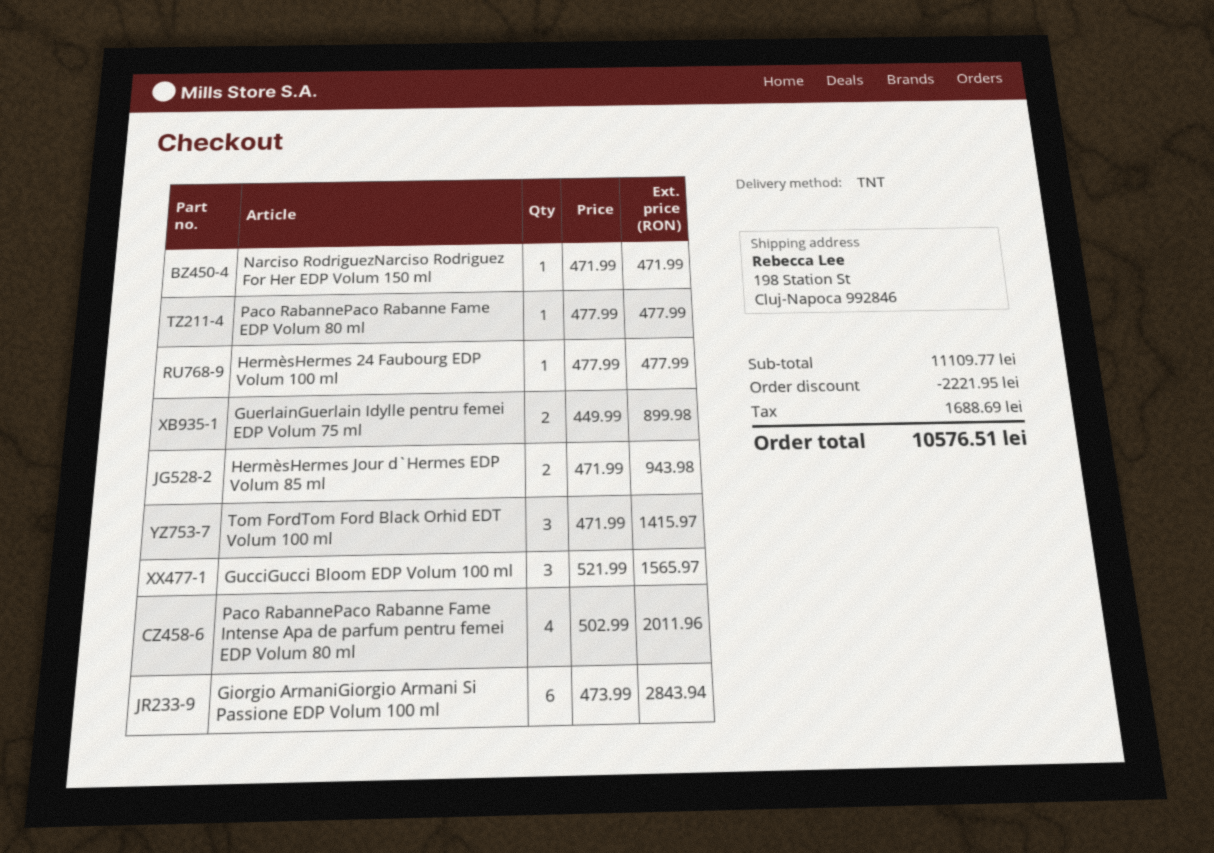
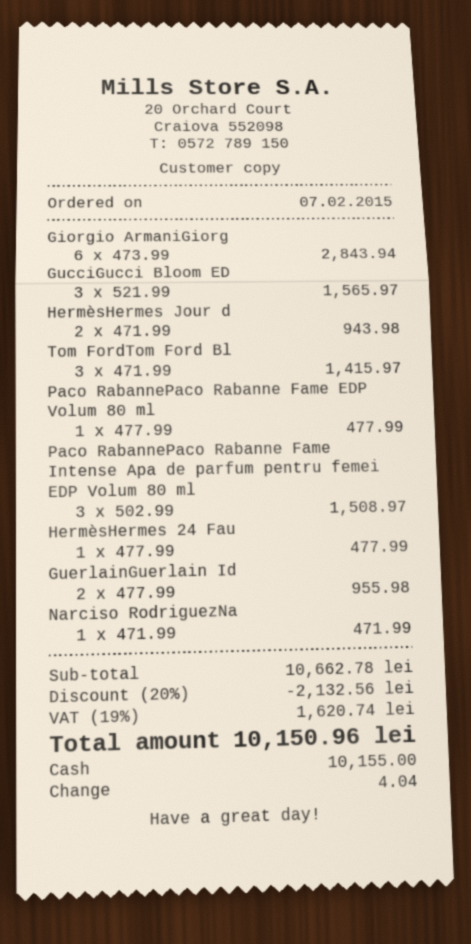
GuerlainGuerlain Idylle pentru femei EDP Volum 75 ml: 2 x 449.99 = 899.98 -> 2 x 477.99 = 955.98
Paco RabannePaco Rabanne Fame Intense Apa de parfum pentru femei EDP Volum 80 ml: 4 x 502.99 = 2011.96 -> 3 x 502.99 = 1508.97
subtotal: 11109.77 -> 10662.78
discount: 2221.95 -> 2132.56
tax: 1688.69 -> 1620.74
total: 10576.51 -> 10150.96

